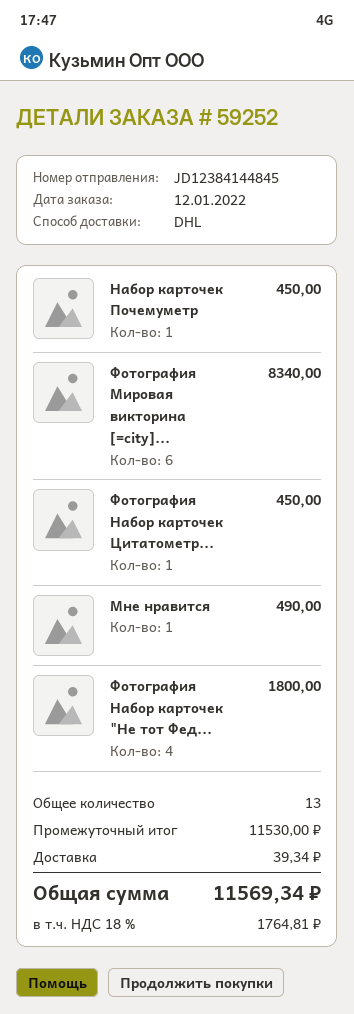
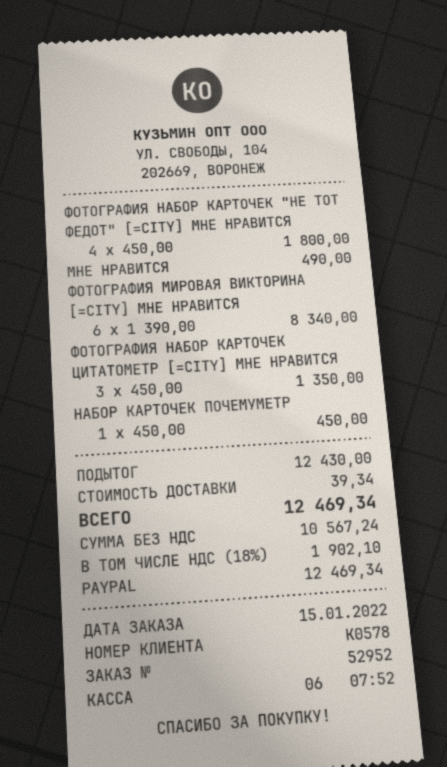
order number: 59252 -> 52952
order date: 2022-01-12 -> 2022-01-15
Фотография Набор карточек Цитатометр...: 1 for 450.00 -> 3 for 1350.00
subtotal: 11530.00 -> 12430.00
tax: 18% = 1764.81 -> 18% = 1902.10
total: 11569.34 -> 12469.34

